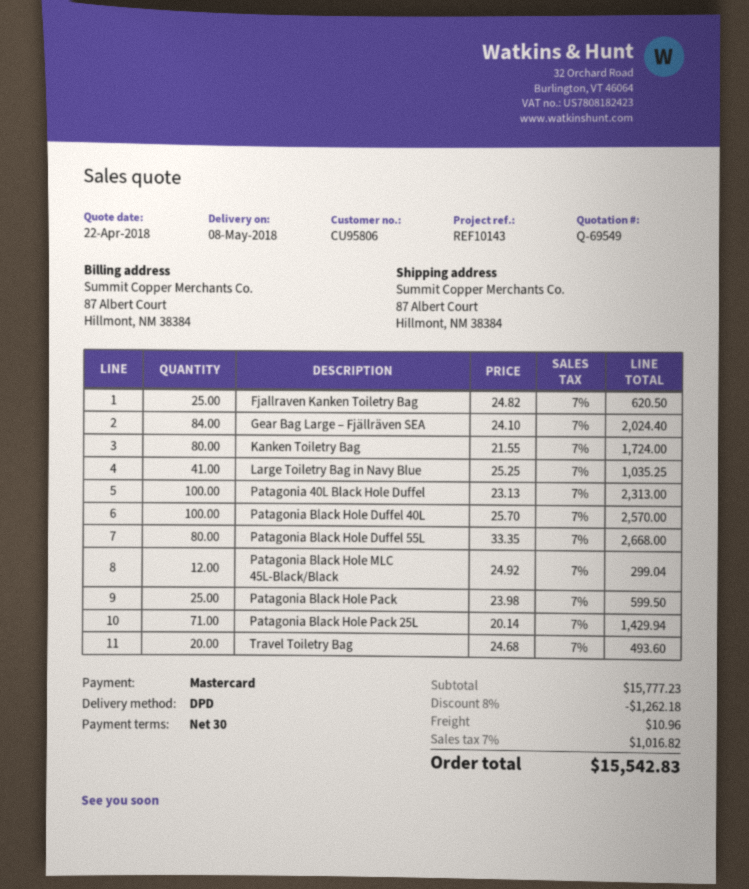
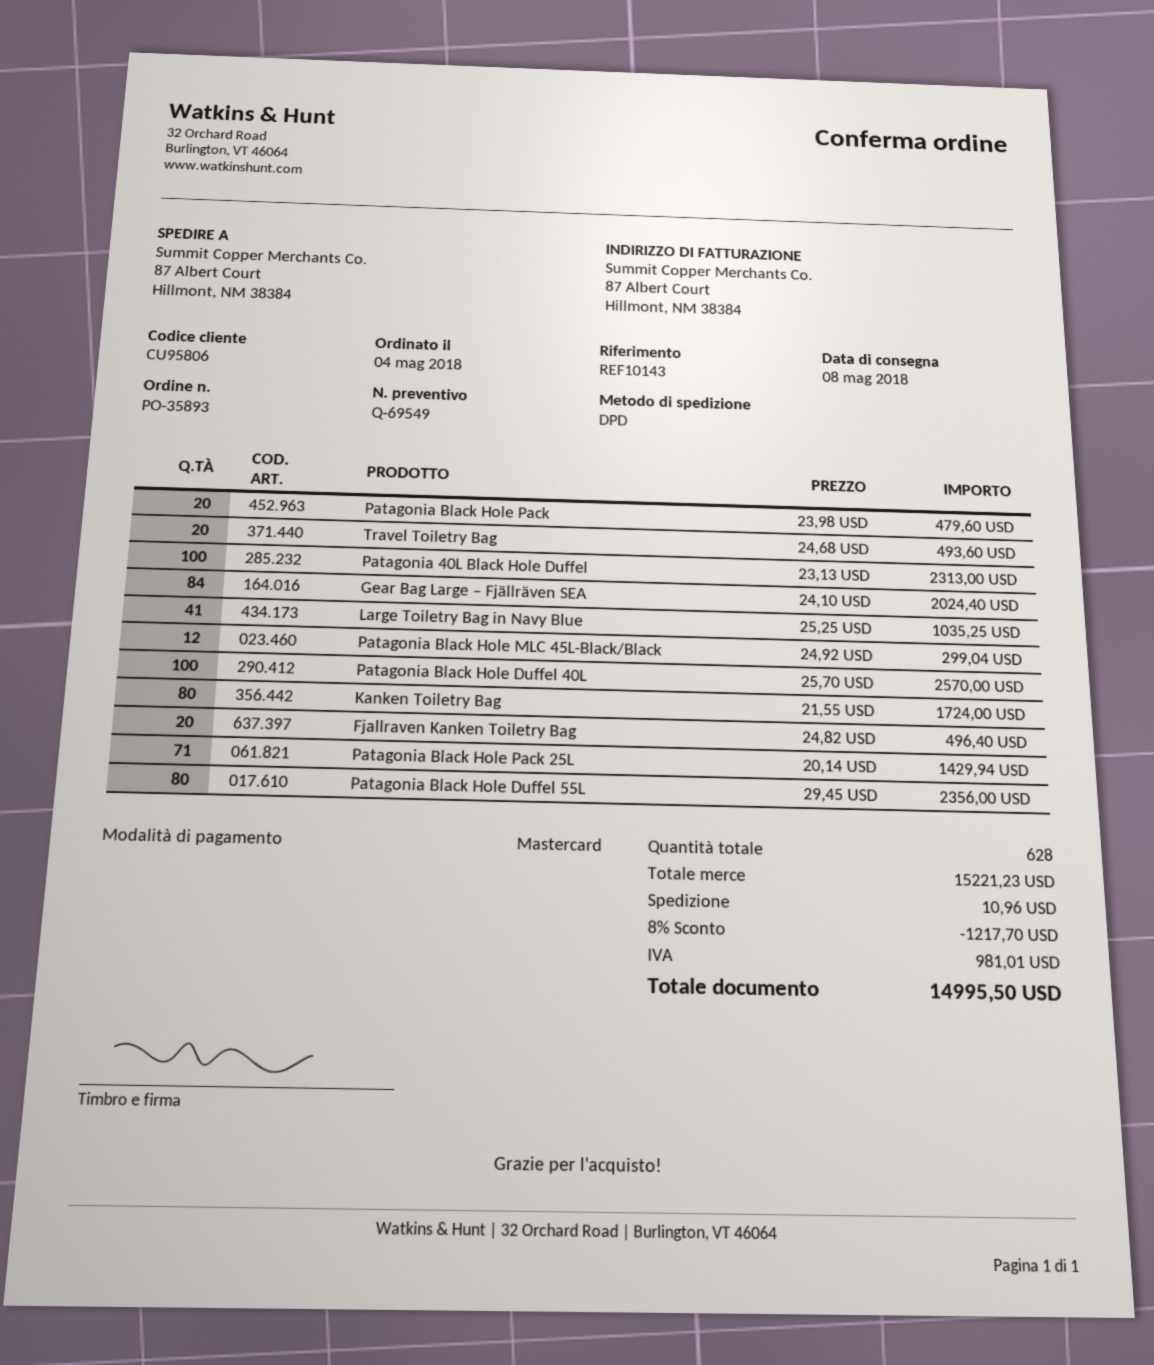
Fjallraven Kanken Toiletry Bag: 25 x 24.82 = 620.50 -> 20 x 24.82 = 496.40
Patagonia Black Hole Duffel 55L: 80 x 33.35 = 2668.00 -> 80 x 29.45 = 2356.00
Patagonia Black Hole Pack: 25 x 23.98 = 599.50 -> 20 x 23.98 = 479.60
subtotal: 15777.23 -> 15221.23
discount: 8% = 1262.18 -> 8% = 1217.70
tax: 1016.82 -> 981.01
total: 15542.83 -> 14995.50

